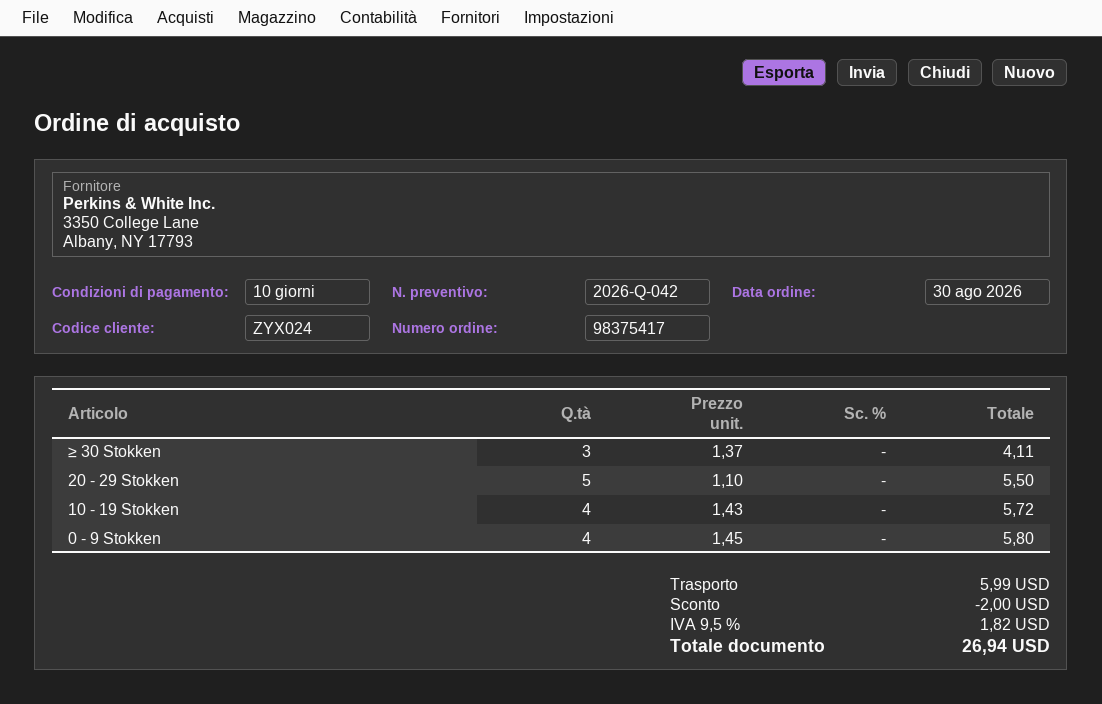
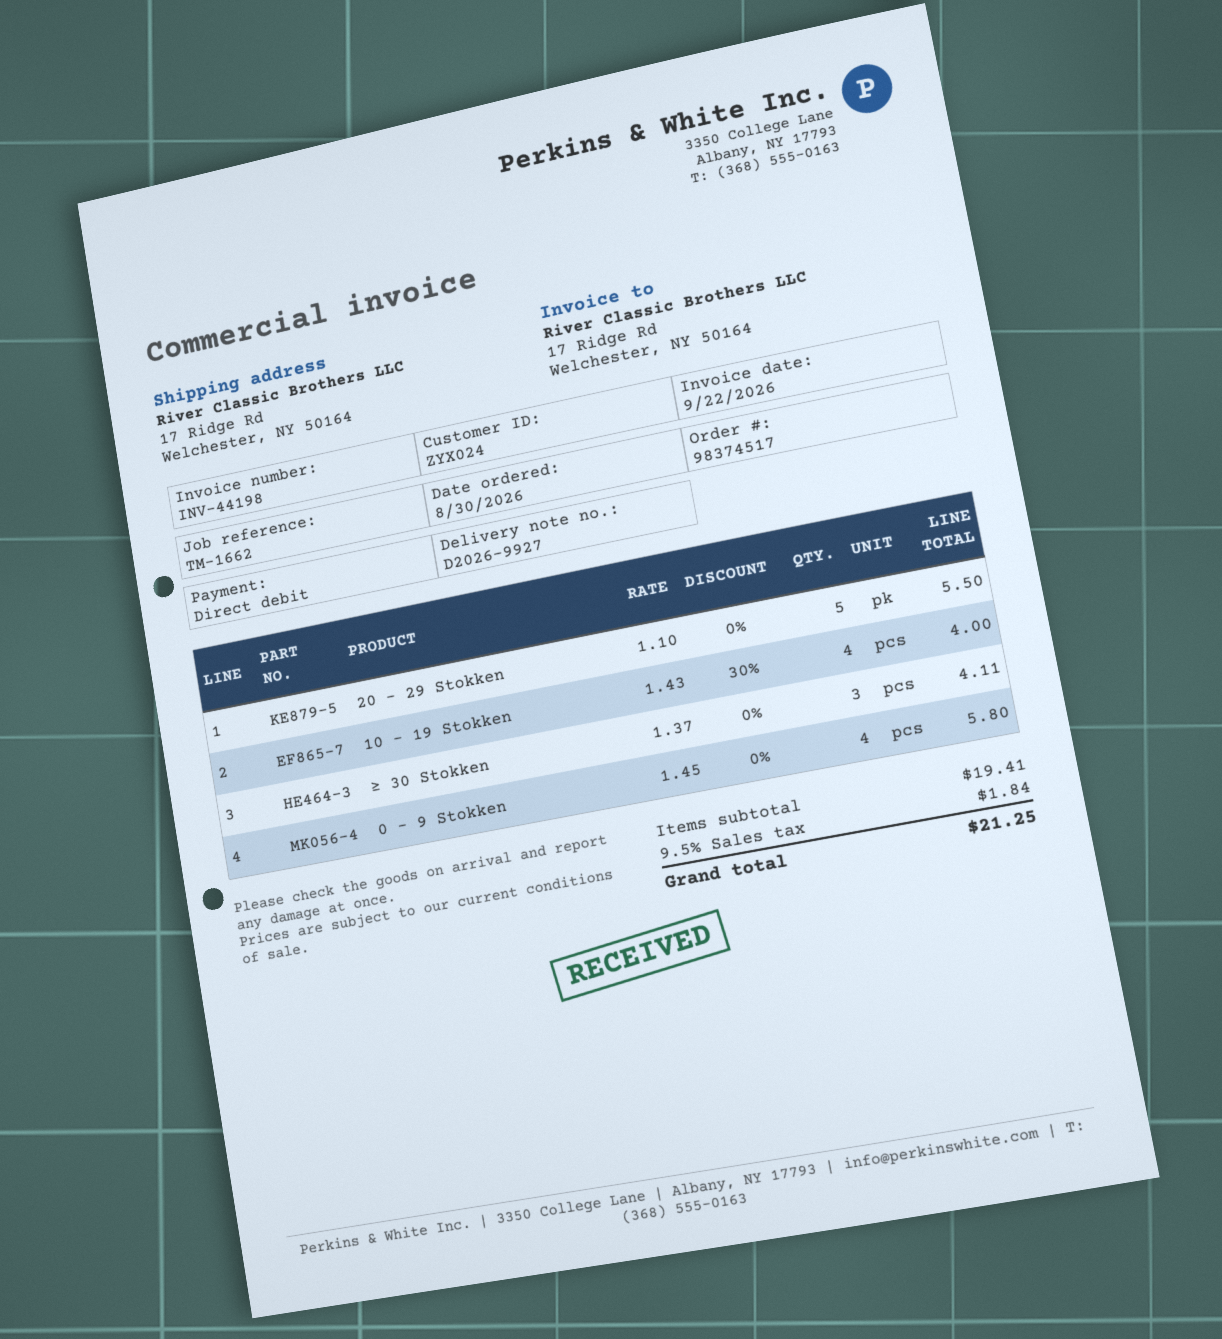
order number: 98375417 -> 98374517
10 - 19 Stokken: 4 x 1.43 = 5.72 -> 4 x 1.43 - 30% = 4.00
discount: 2.00 -> none
shipping: 5.99 -> none
tax: 9.5% = 1.82 -> 9.5% = 1.84
total: 26.94 -> 21.25

